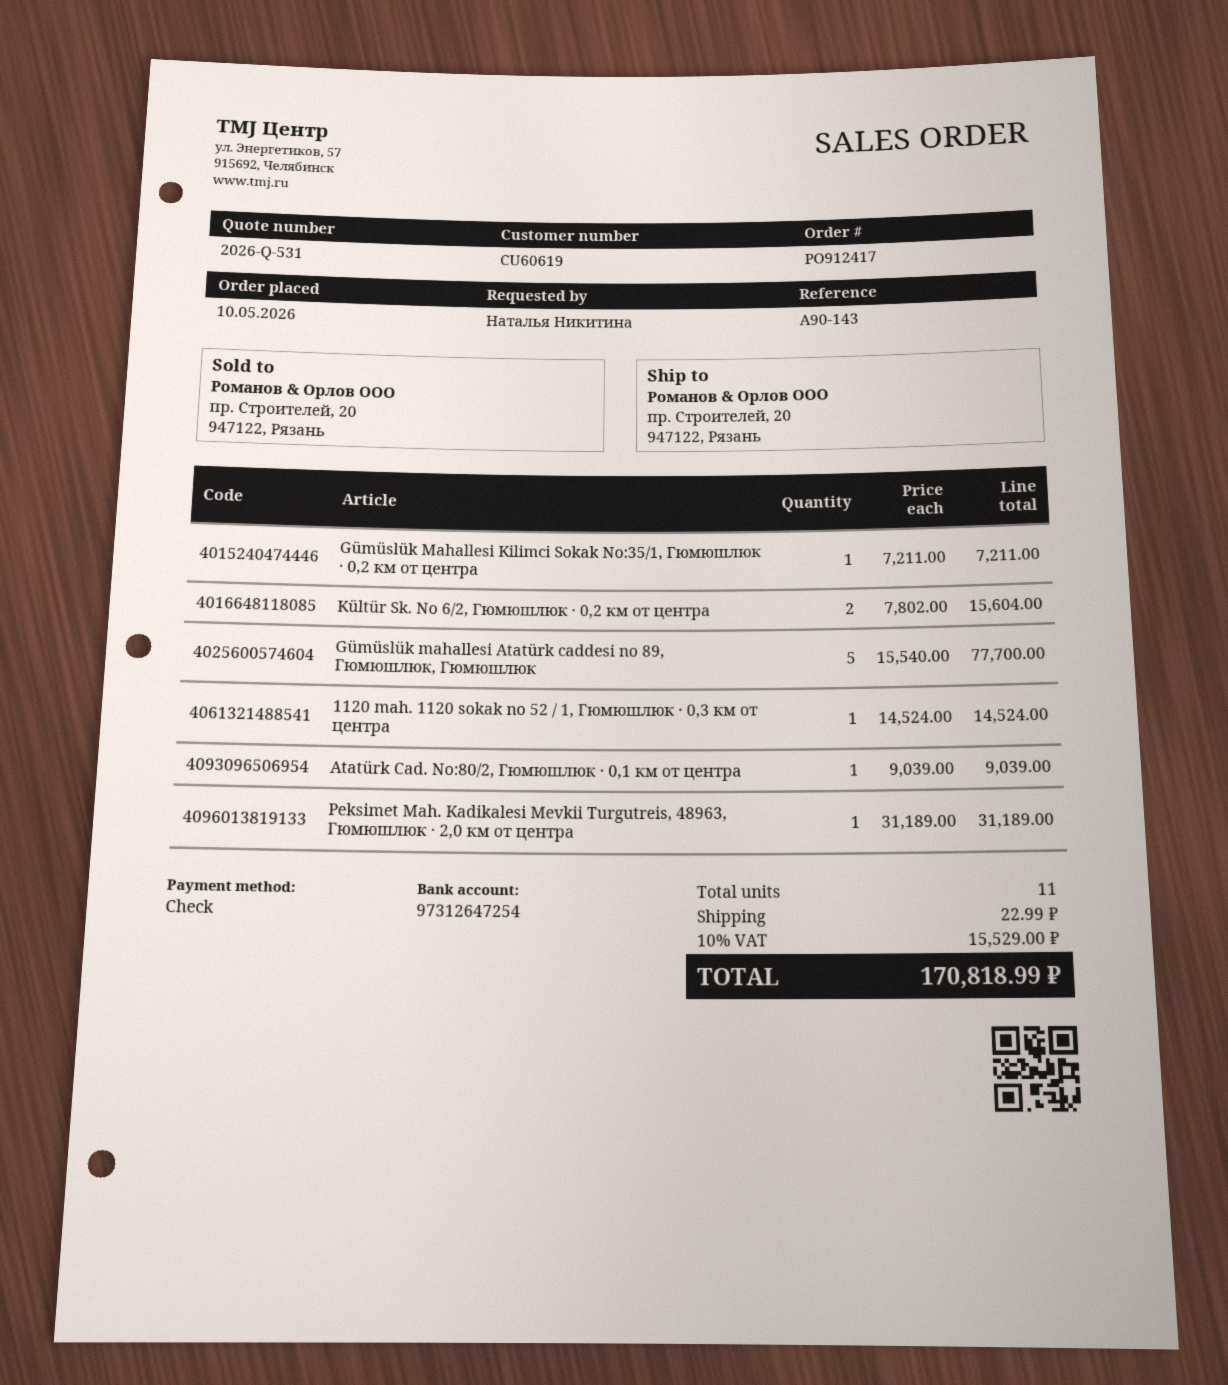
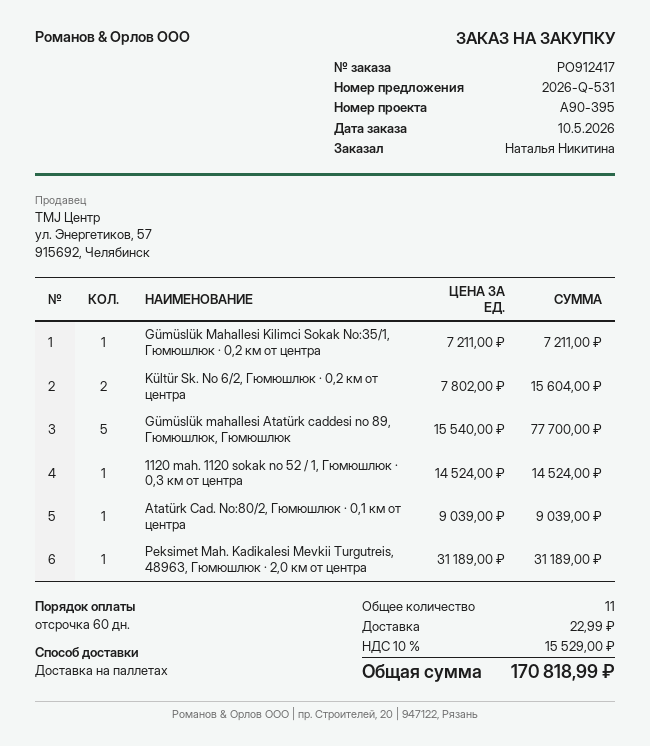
reference: A90-143 -> A90-395

